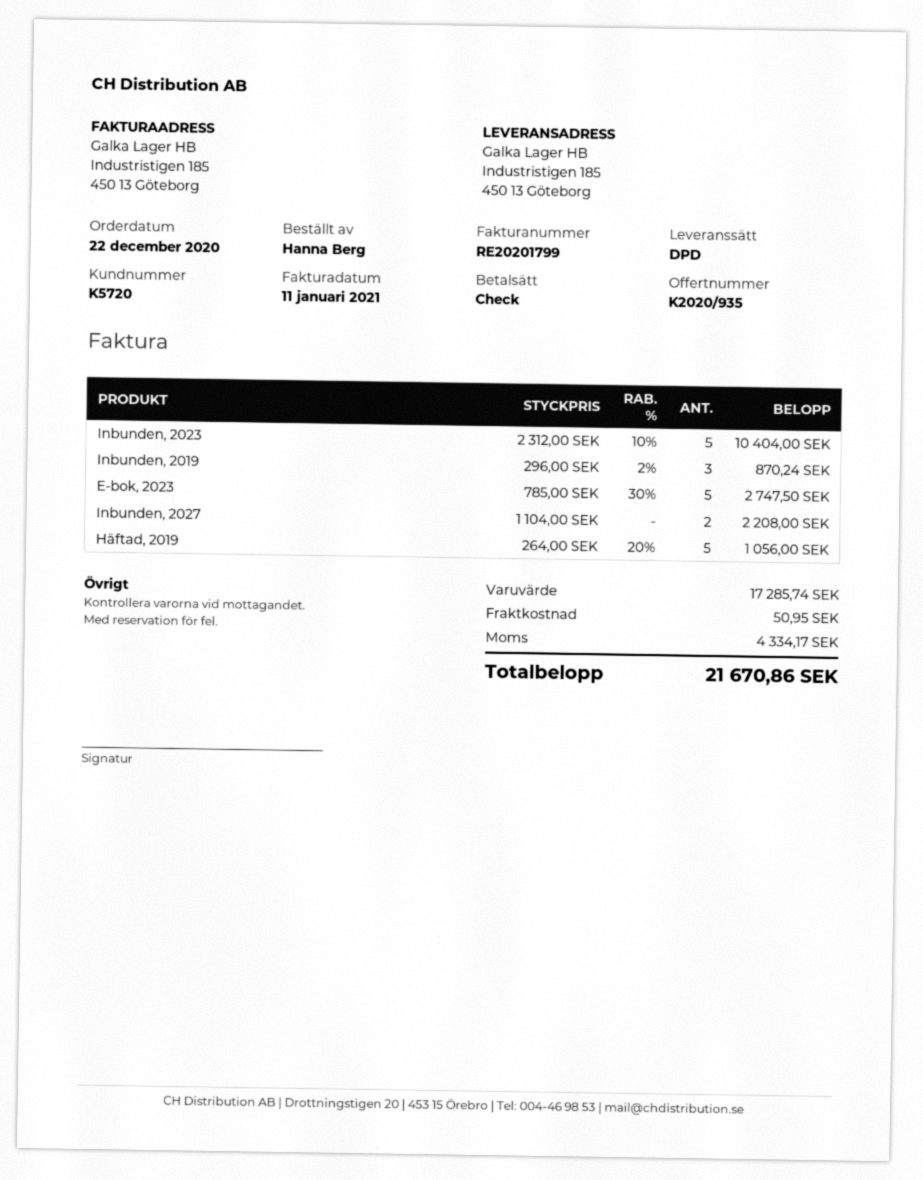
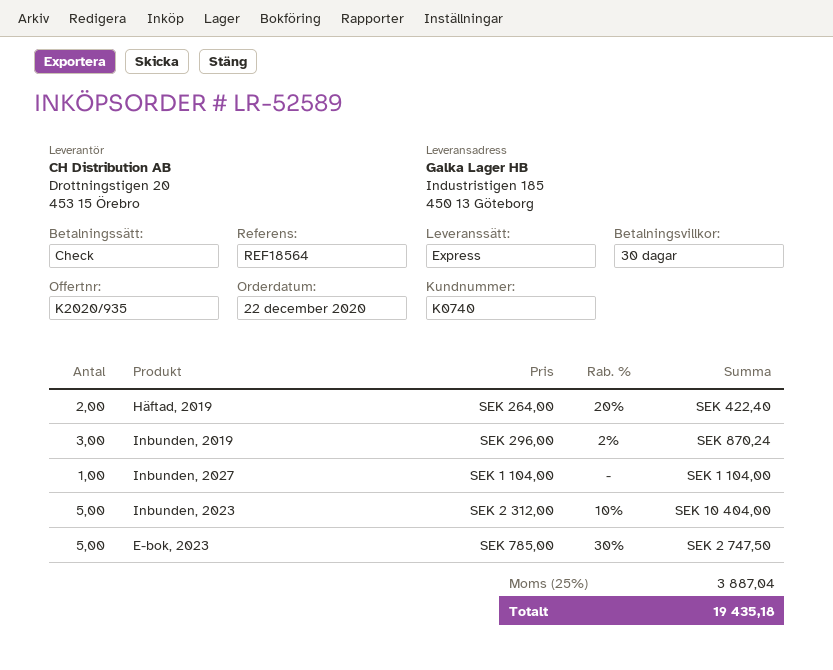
customer number: K5720 -> K0740
shipping method: DPD -> express
Inbunden, 2027: 2 x 1104.00 = 2208.00 -> 1 x 1104.00 = 1104.00
Häftad, 2019: 5 x 264.00 - 20% = 1056.00 -> 2 x 264.00 - 20% = 422.40
shipping: 50.95 -> none
tax: 4334.17 -> 3887.04
total: 21670.86 -> 19435.18

